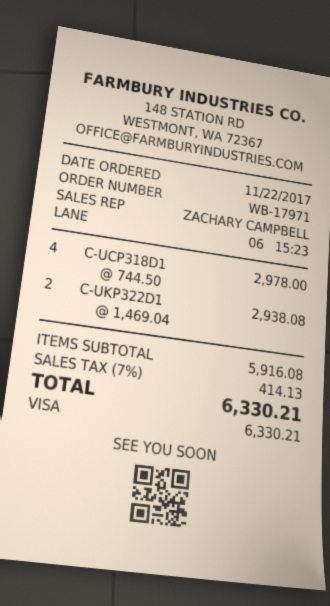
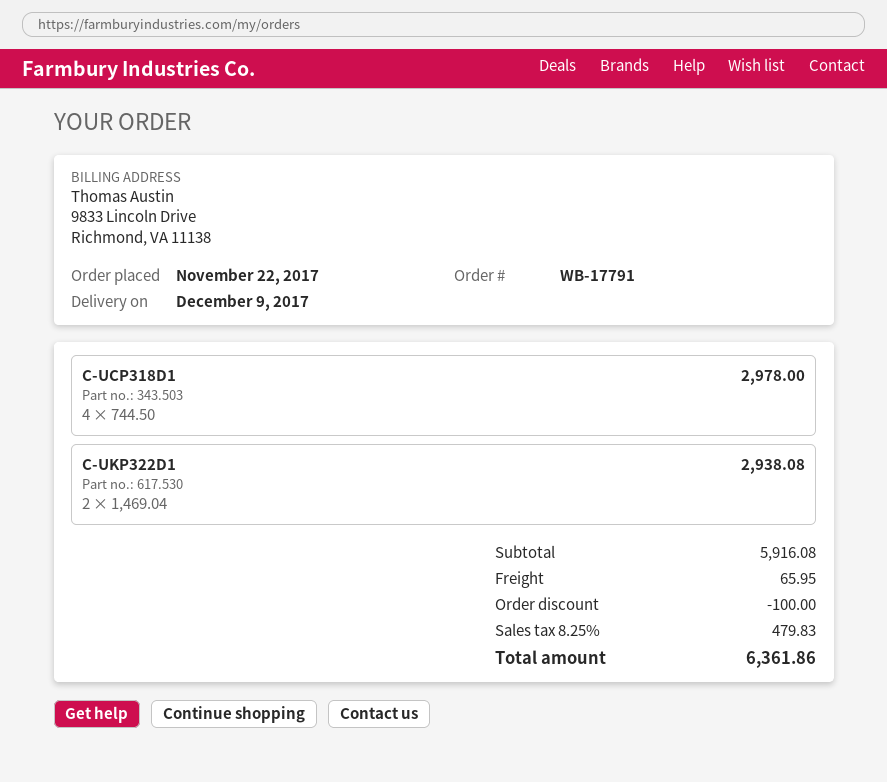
order number: WB-17971 -> WB-17791
discount: none -> 100.00
shipping: none -> 65.95
tax: 7% = 414.13 -> 8.25% = 479.83
total: 6330.21 -> 6361.86

